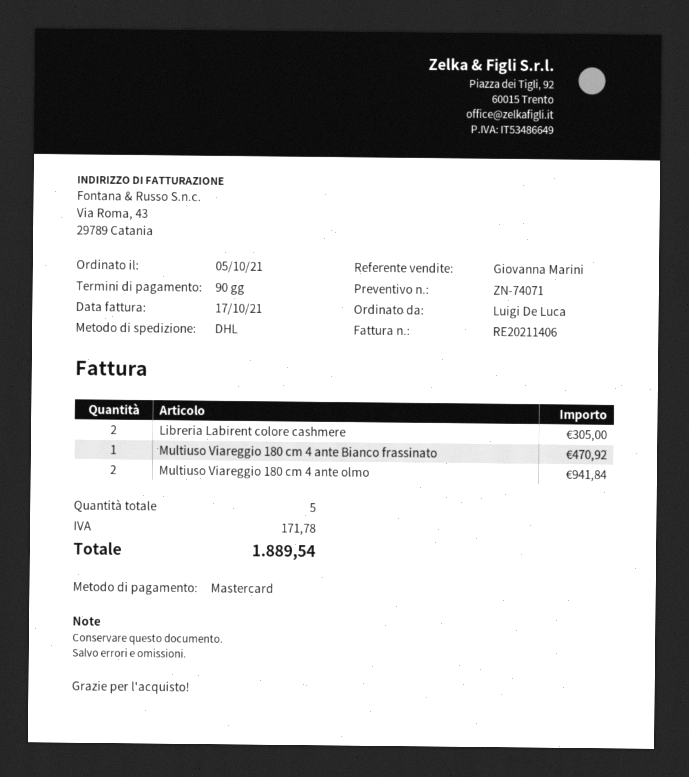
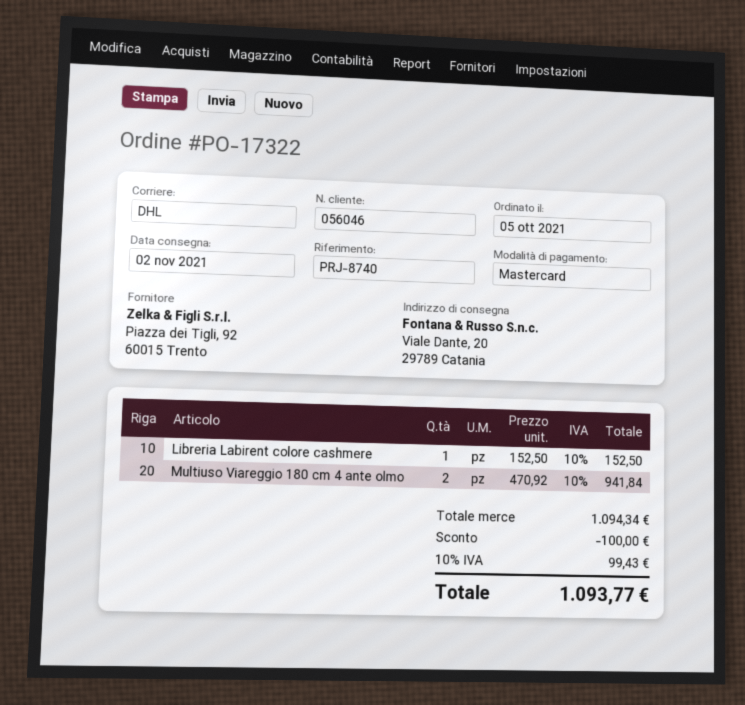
Libreria Labirent colore cashmere: 2 for 305.00 -> 1 for 152.50
Multiuso Viareggio 180 cm 4 ante Bianco frassinato: 1 for 470.92 -> none
discount: none -> 100.00
tax: 171.78 -> 99.43
total: 1889.54 -> 1093.77

